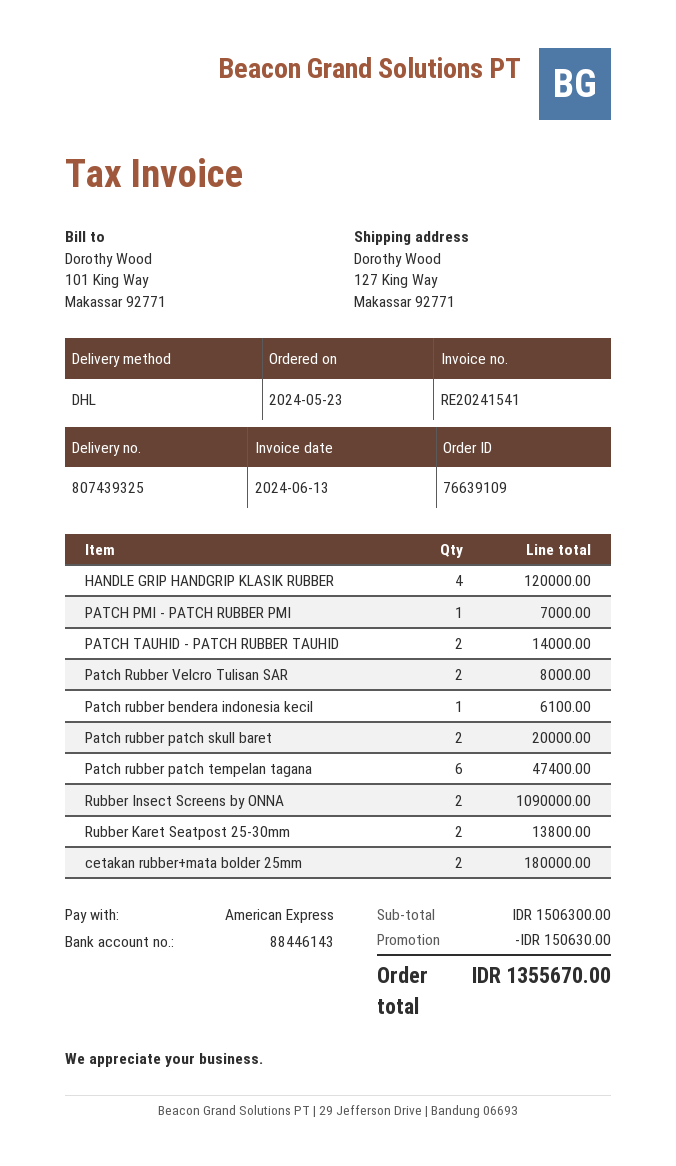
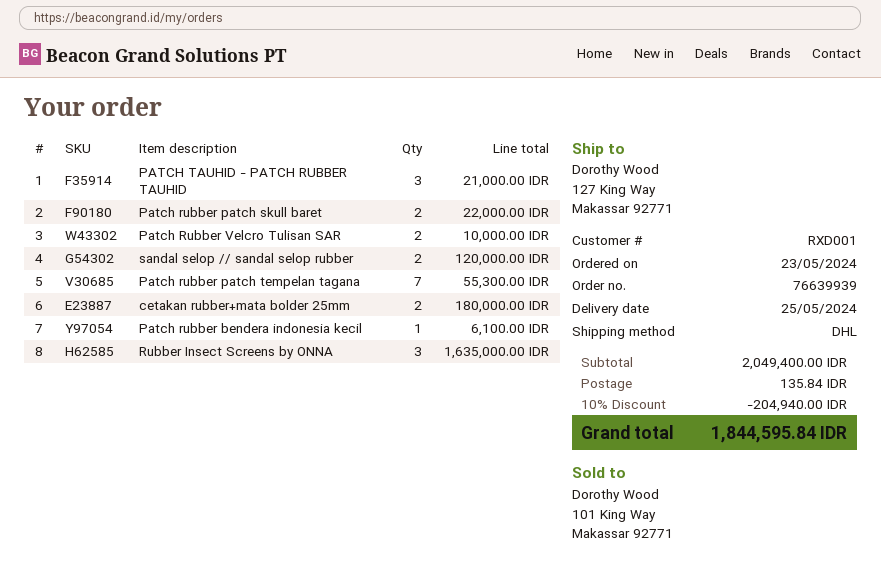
order number: 76639109 -> 76639939
HANDLE GRIP HANDGRIP KLASIK RUBBER: 4 for 120000.00 -> none
PATCH PMI - PATCH RUBBER PMI: 1 for 7000.00 -> none
PATCH TAUHID - PATCH RUBBER TAUHID: 2 for 14000.00 -> 3 for 21000.00
Patch Rubber Velcro Tulisan SAR: 2 for 8000.00 -> 2 for 10000.00
Patch rubber patch skull baret: 2 for 20000.00 -> 2 for 22000.00
Patch rubber patch tempelan tagana: 6 for 47400.00 -> 7 for 55300.00
Rubber Insect Screens by ONNA: 2 for 1090000.00 -> 3 for 1635000.00
Rubber Karet Seatpost 25-30mm: 2 for 13800.00 -> none
sandal selop // sandal selop rubber: none -> 2 for 120000.00
subtotal: 1506300.00 -> 2049400.00
discount: 150630.00 -> 204940.00
shipping: none -> 135.84
total: 1355670.00 -> 1844595.84

